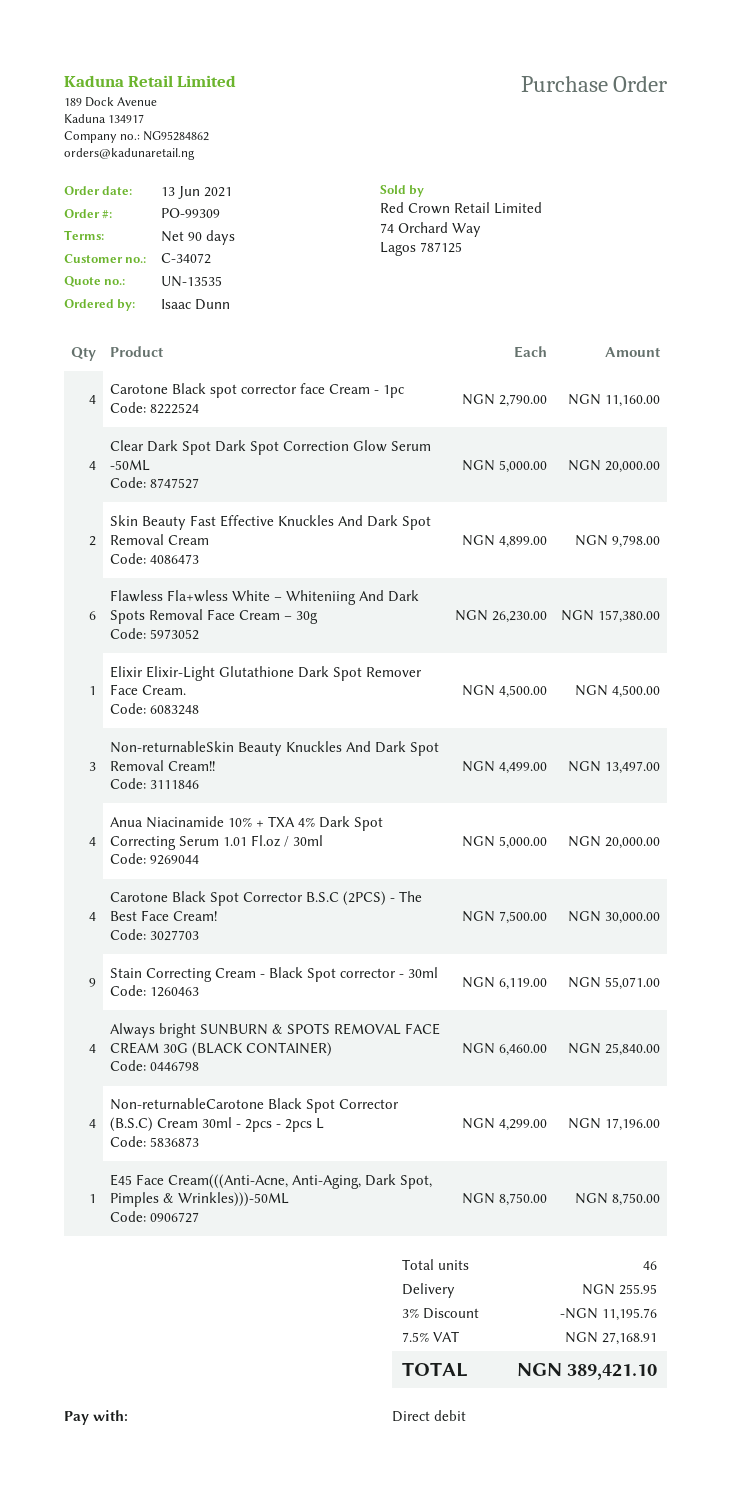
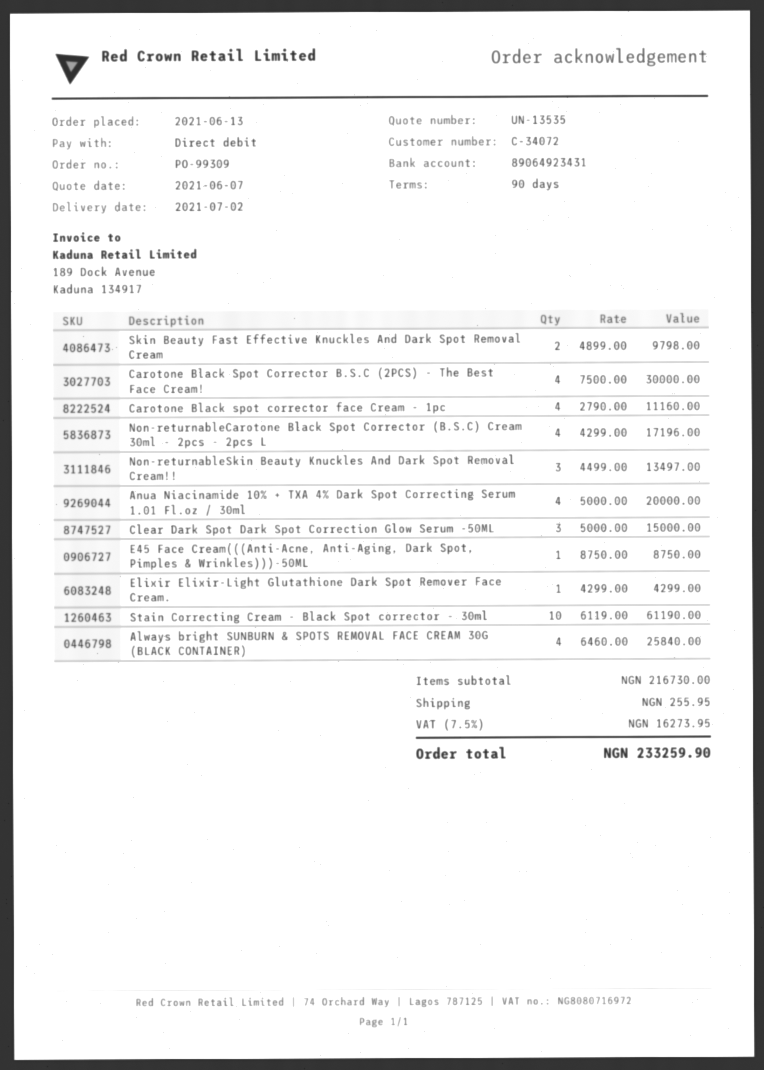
Clear Dark Spot Dark Spot Correction Glow Serum -50ML: 4 x 5000.00 = 20000.00 -> 3 x 5000.00 = 15000.00
Flawless Fla+wless White – Whiteniing And Dark Spots Removal Face Cream – 30g: 6 x 26230.00 = 157380.00 -> none
Elixir Elixir-Light Glutathione Dark Spot Remover Face Cream.: 1 x 4500.00 = 4500.00 -> 1 x 4299.00 = 4299.00
Stain Correcting Cream - Black Spot corrector - 30ml: 9 x 6119.00 = 55071.00 -> 10 x 6119.00 = 61190.00
discount: 3% = 11195.76 -> none
tax: 7.5% = 27168.91 -> 7.5% = 16273.95
total: 389421.10 -> 233259.90

